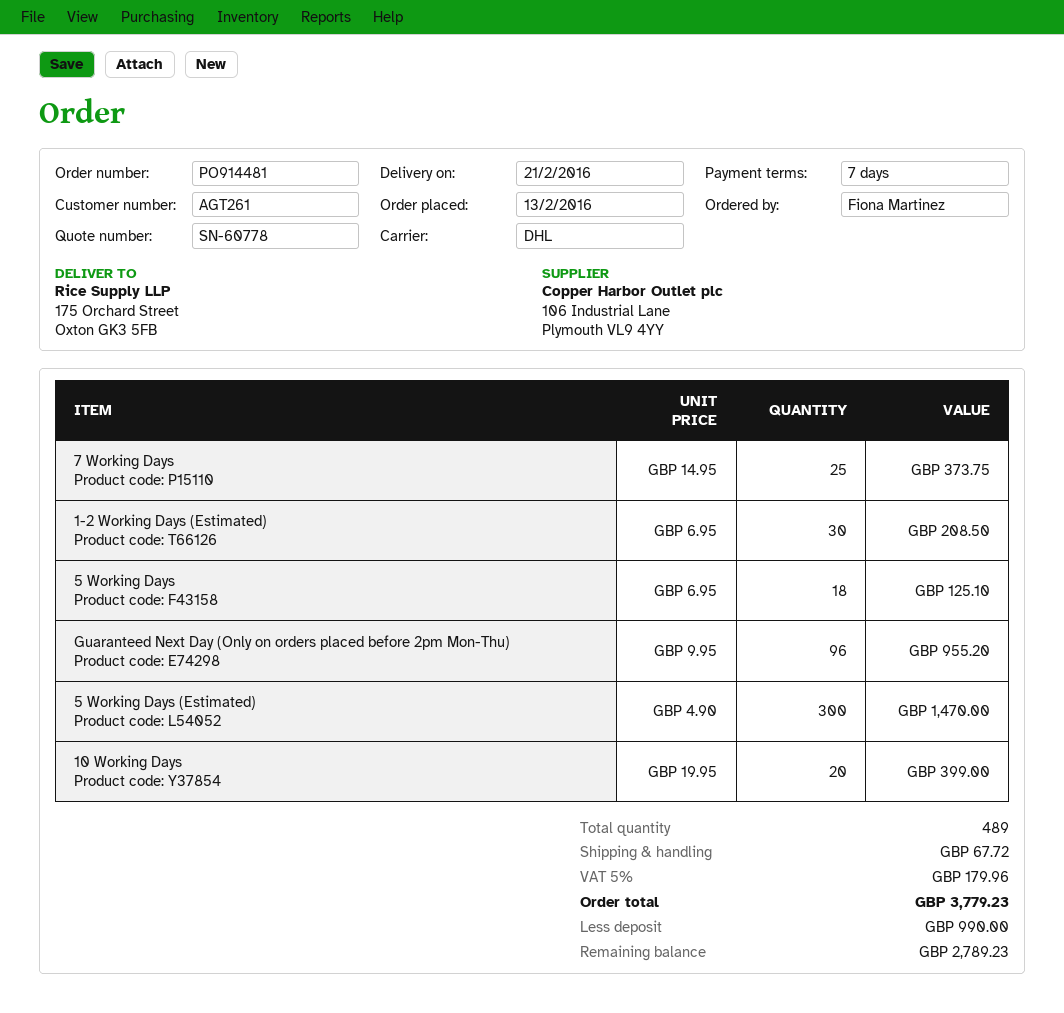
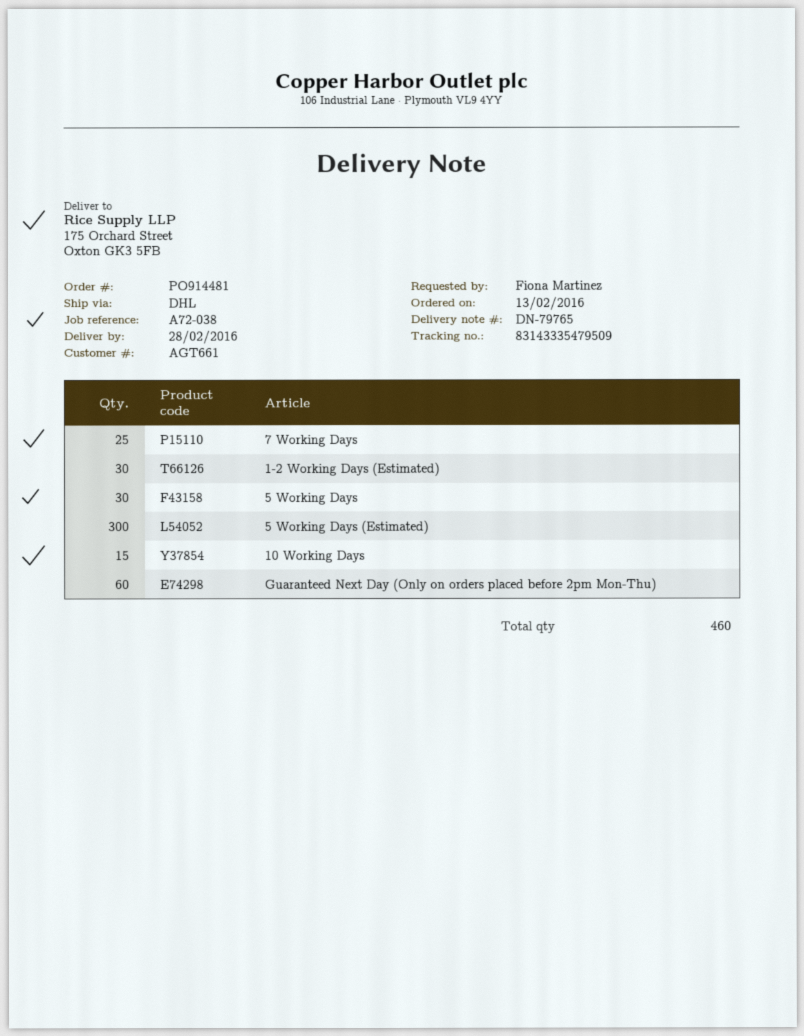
delivery date: 2016-02-21 -> 2016-02-28
customer number: AGT261 -> AGT661
5 Working Days: 18 -> 30
Guaranteed Next Day (Only on orders placed before 2pm Mon-Thu): 96 -> 60
10 Working Days: 20 -> 15
total quantity: 489 -> 460

